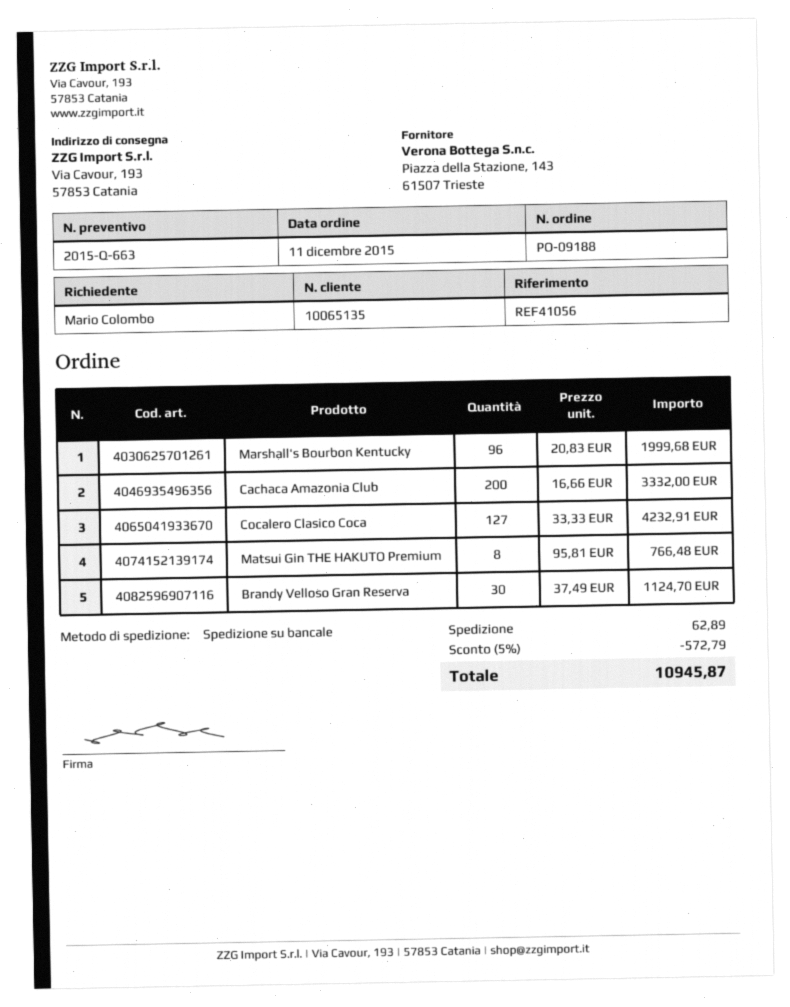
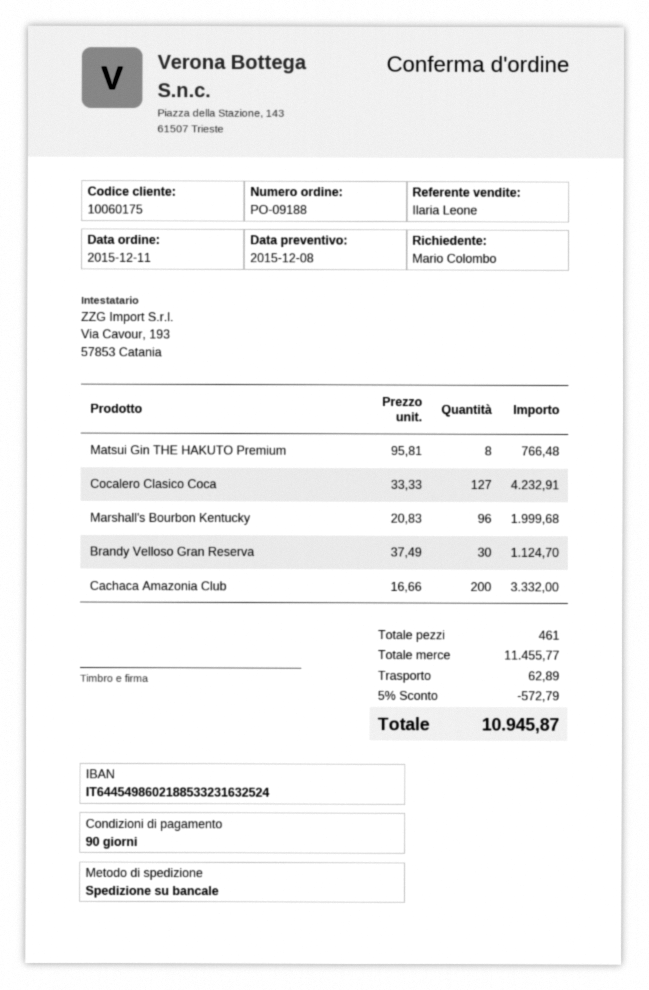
customer number: 10065135 -> 10060175

